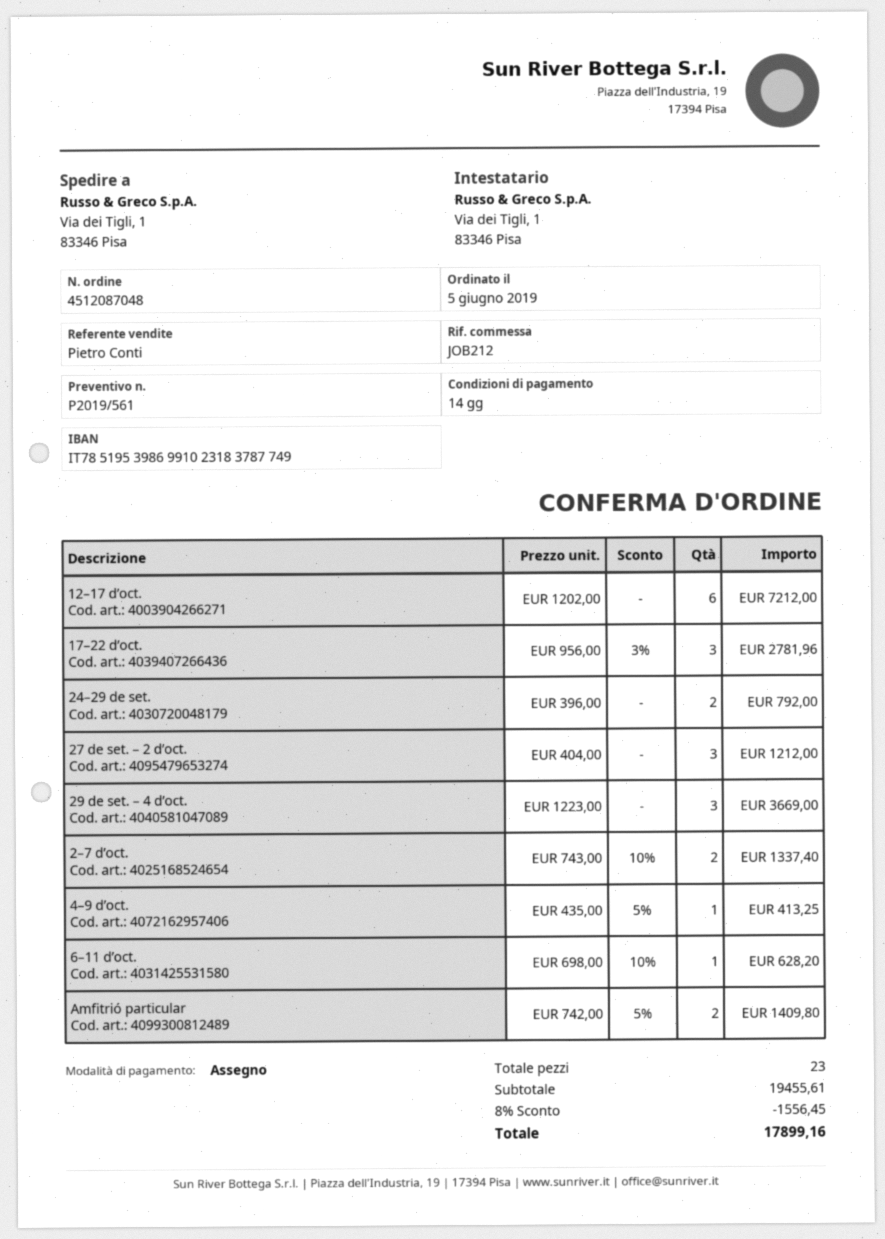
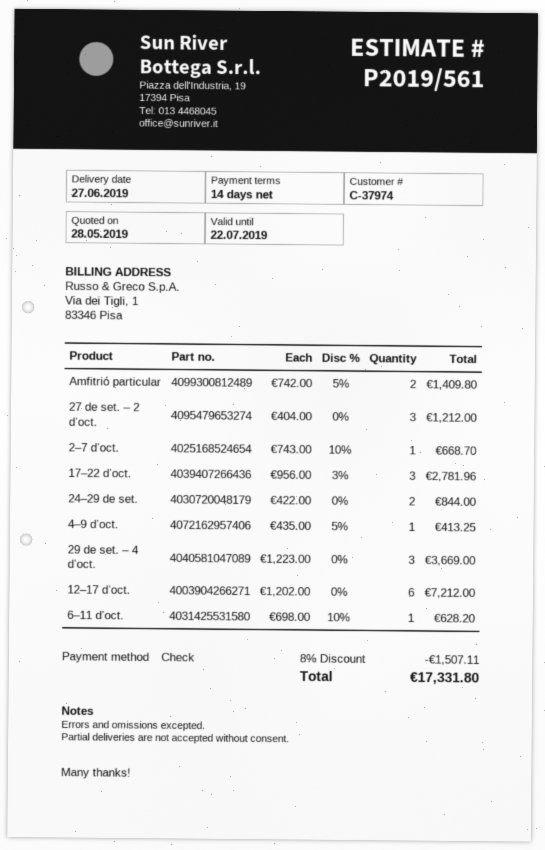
24–29 de set.: 2 x 396.00 = 792.00 -> 2 x 422.00 = 844.00
2–7 d’oct.: 2 x 743.00 - 10% = 1337.40 -> 1 x 743.00 - 10% = 668.70
discount: 8% = 1556.45 -> 8% = 1507.11
total: 17899.16 -> 17331.80

